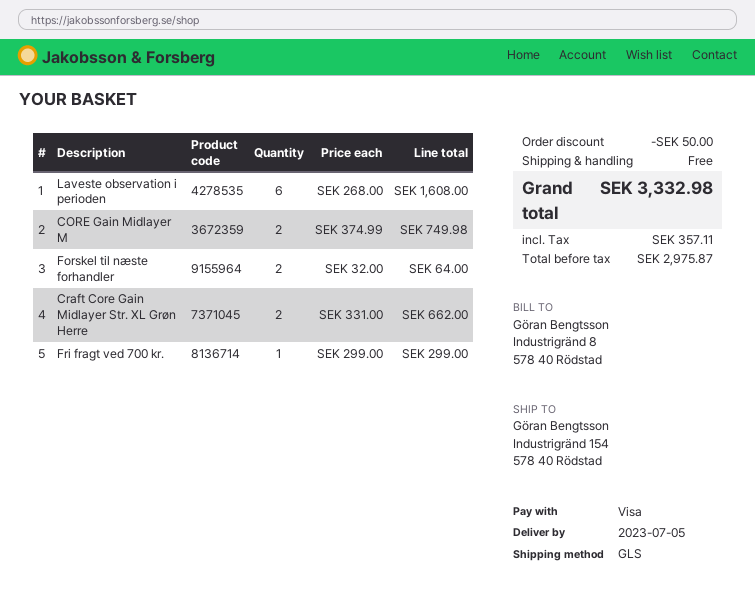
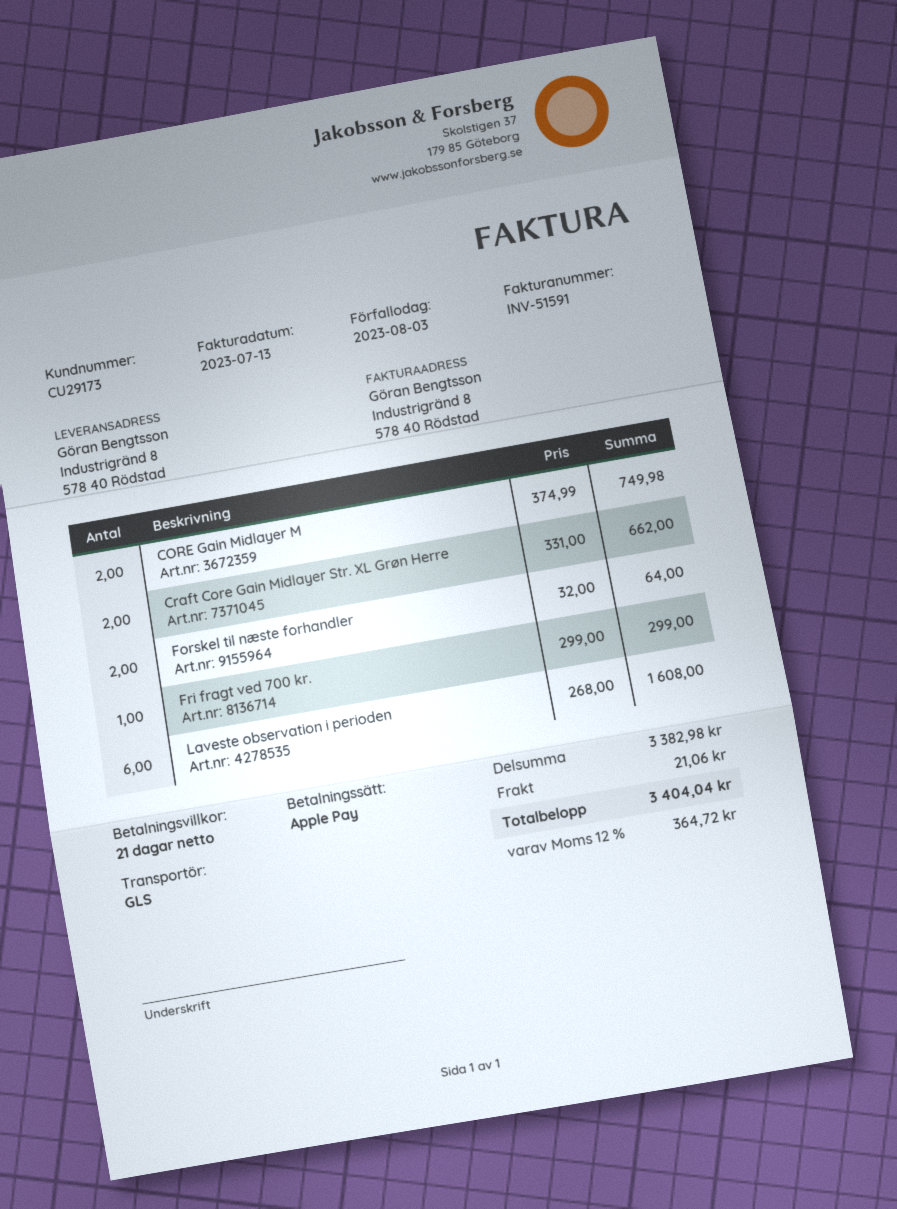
payment method: Visa -> Apple Pay
ship to: Industrigränd 154, 578 40 Rödstad -> Industrigränd 8, 578 40 Rödstad
discount: 50.00 -> none
shipping: 0.00 -> 21.06
tax: 357.11 -> 364.72
total: 3332.98 -> 3404.04

